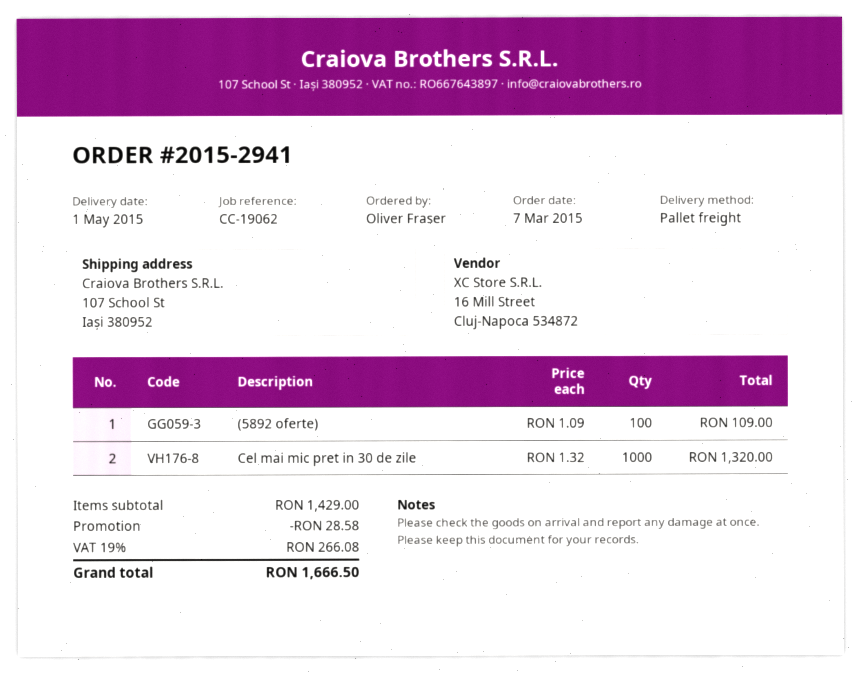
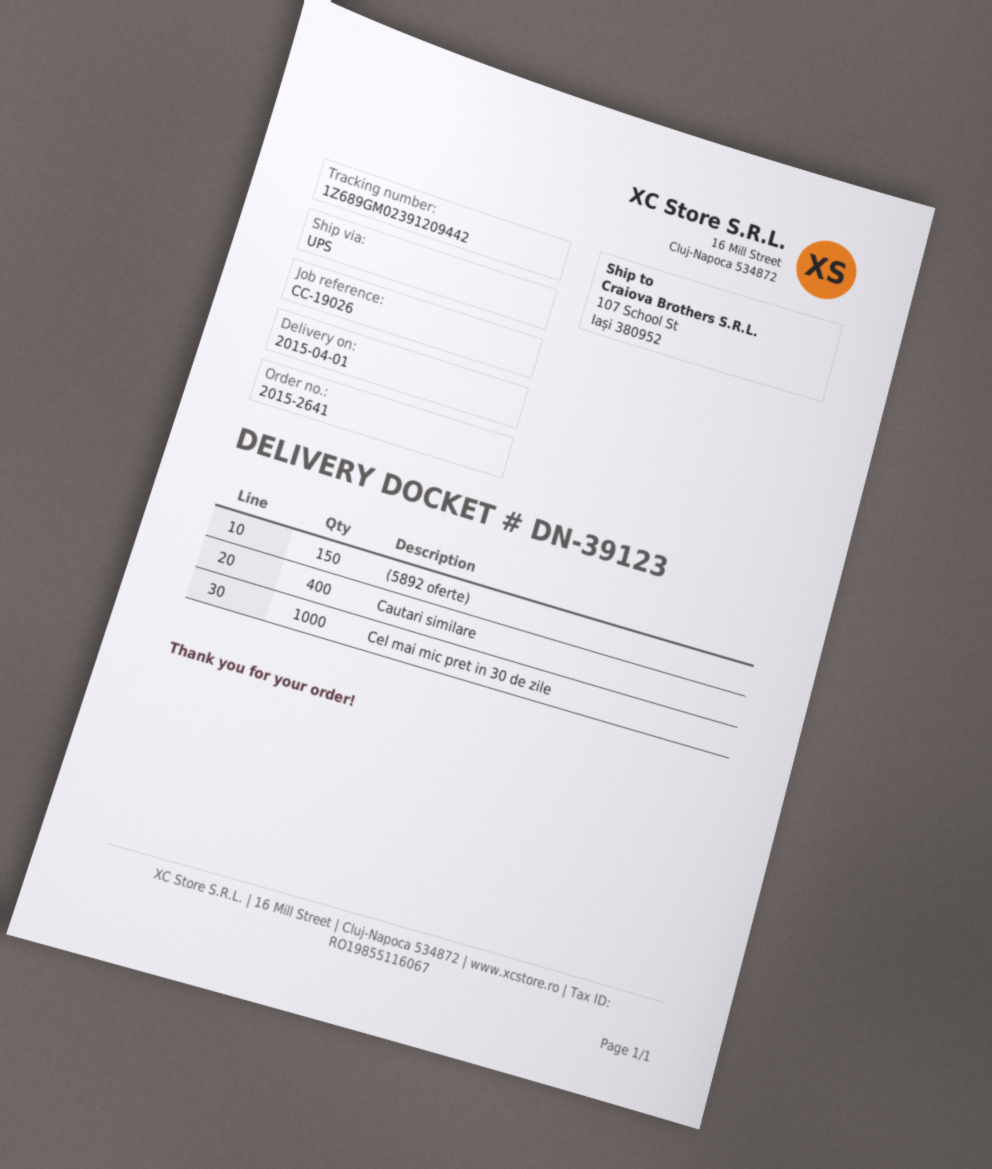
order number: 2015-2941 -> 2015-2641
delivery date: 2015-05-01 -> 2015-04-01
reference: CC-19062 -> CC-19026
shipping method: pallet freight -> UPS
(5892 oferte): 100 -> 150
Cautari similare: none -> 400

